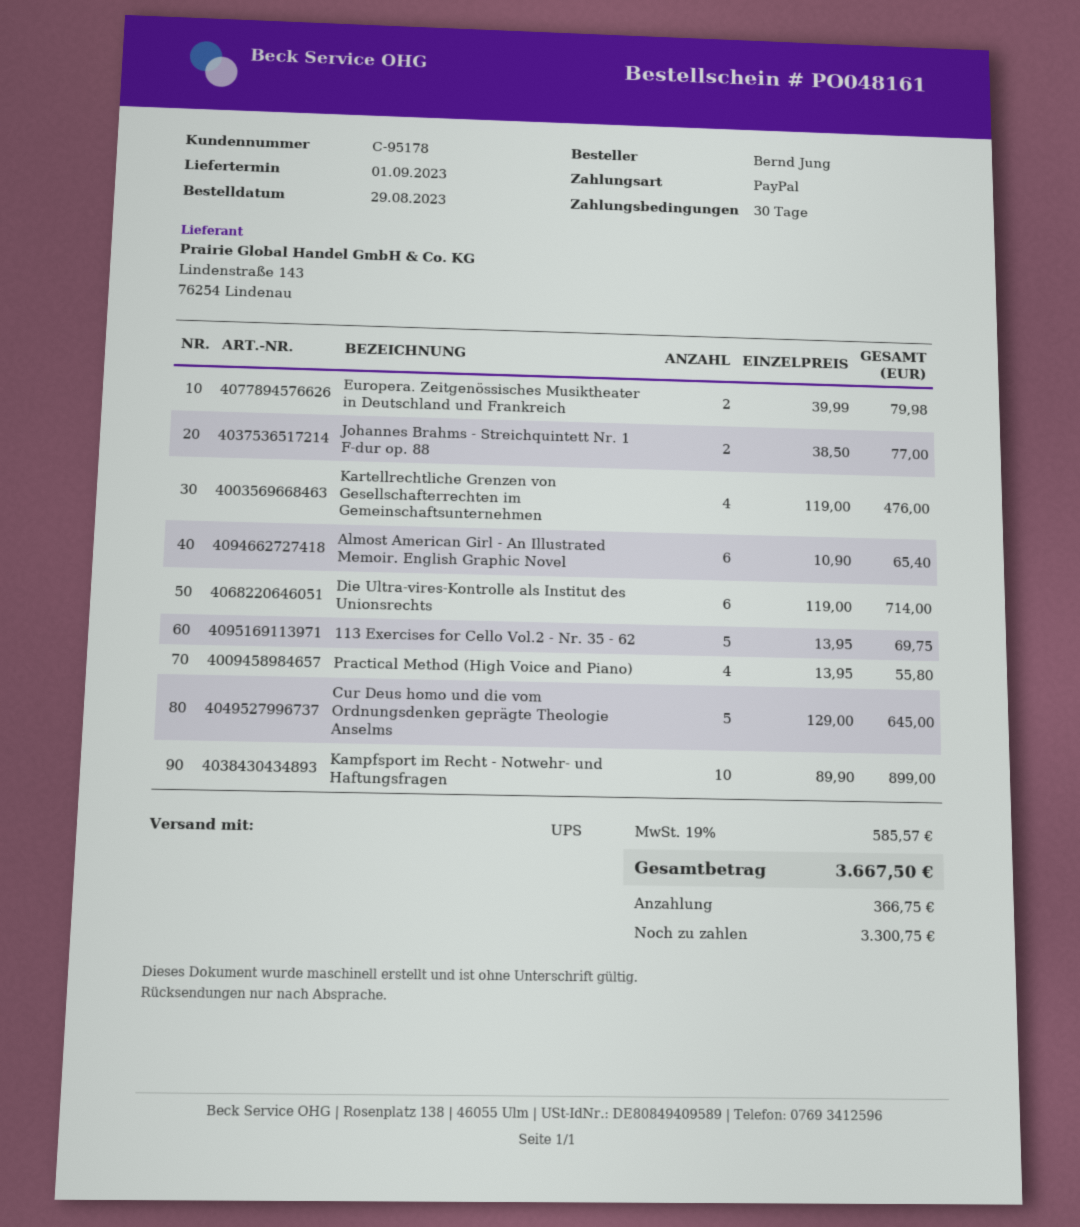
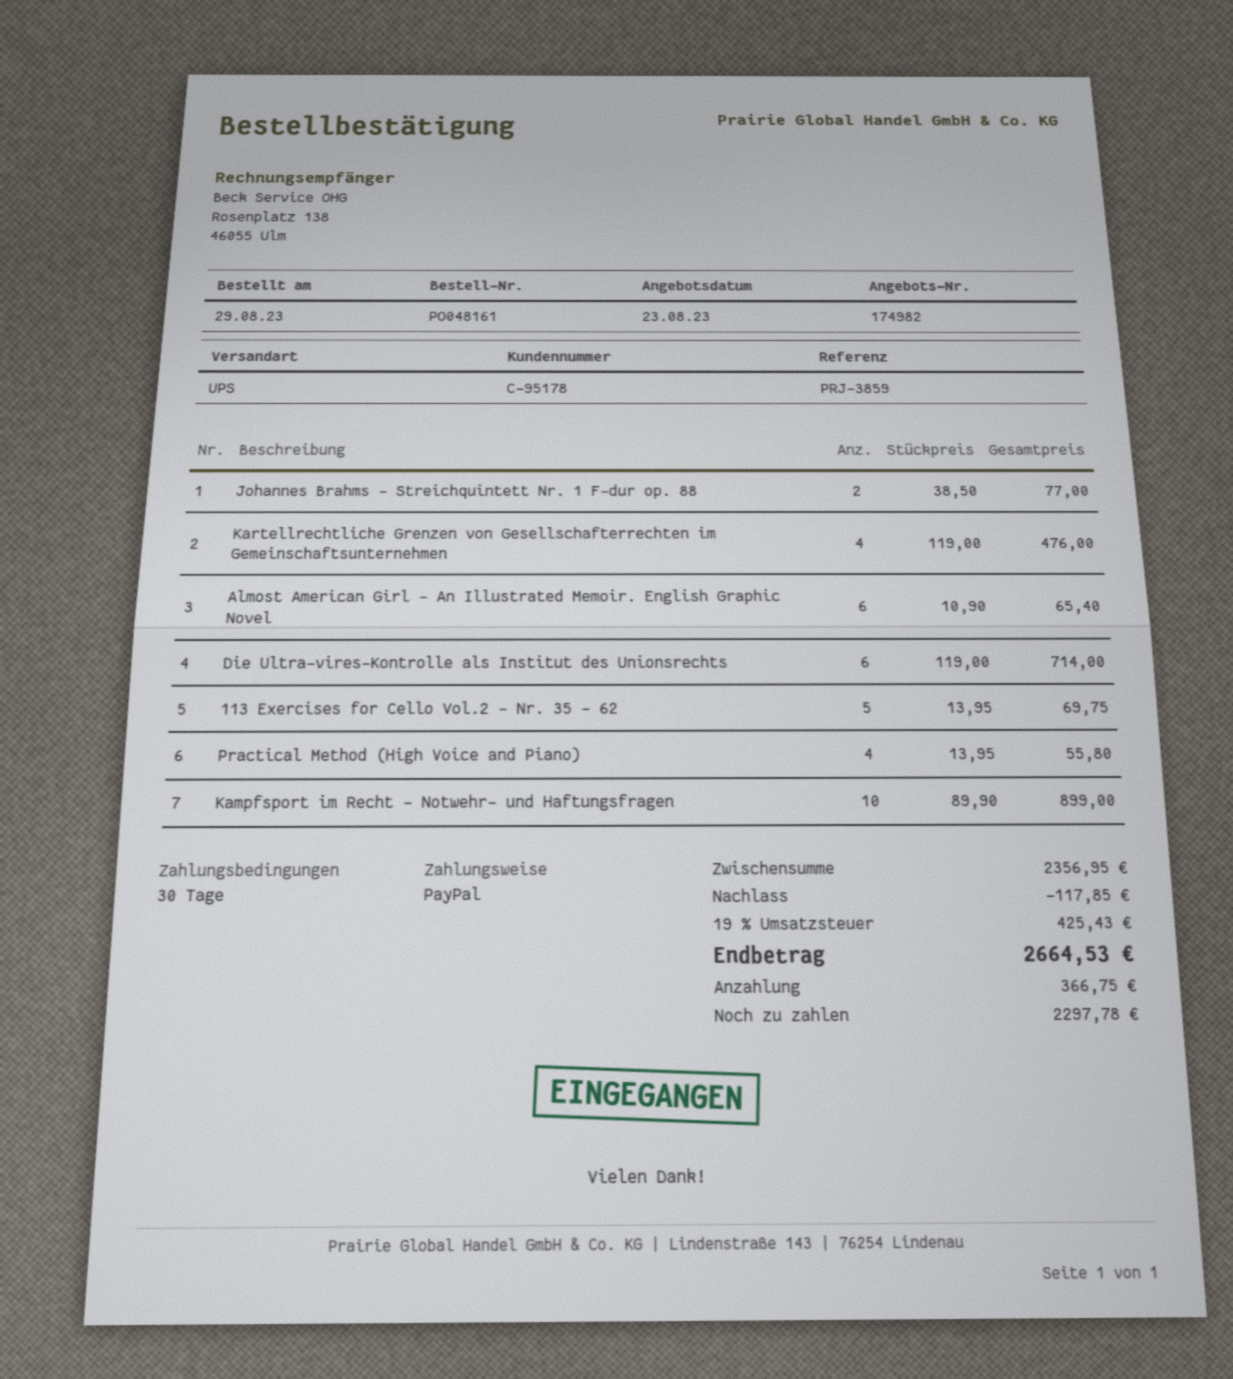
Europera. Zeitgenössisches Musiktheater in Deutschland und Frankreich: 2 x 39.99 = 79.98 -> none
Cur Deus homo und die vom Ordnungsdenken geprägte Theologie Anselms: 5 x 129.00 = 645.00 -> none
discount: none -> 117.85
tax: 19% = 585.57 -> 19% = 425.43
total: 3667.50 -> 2664.53
balance: 3300.75 -> 2297.78

